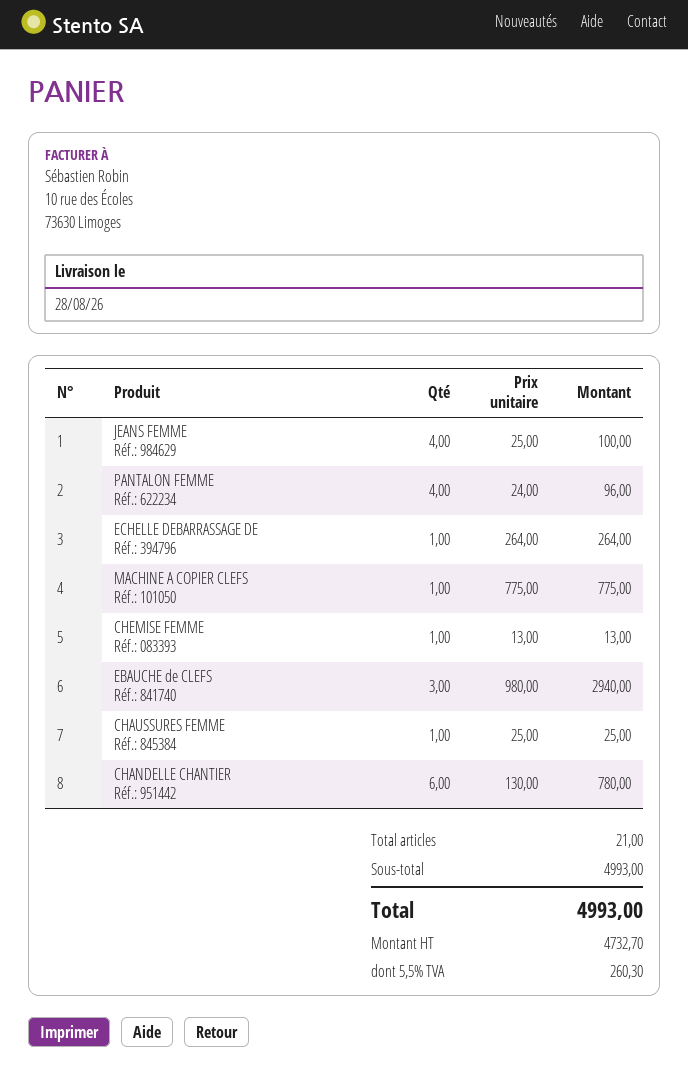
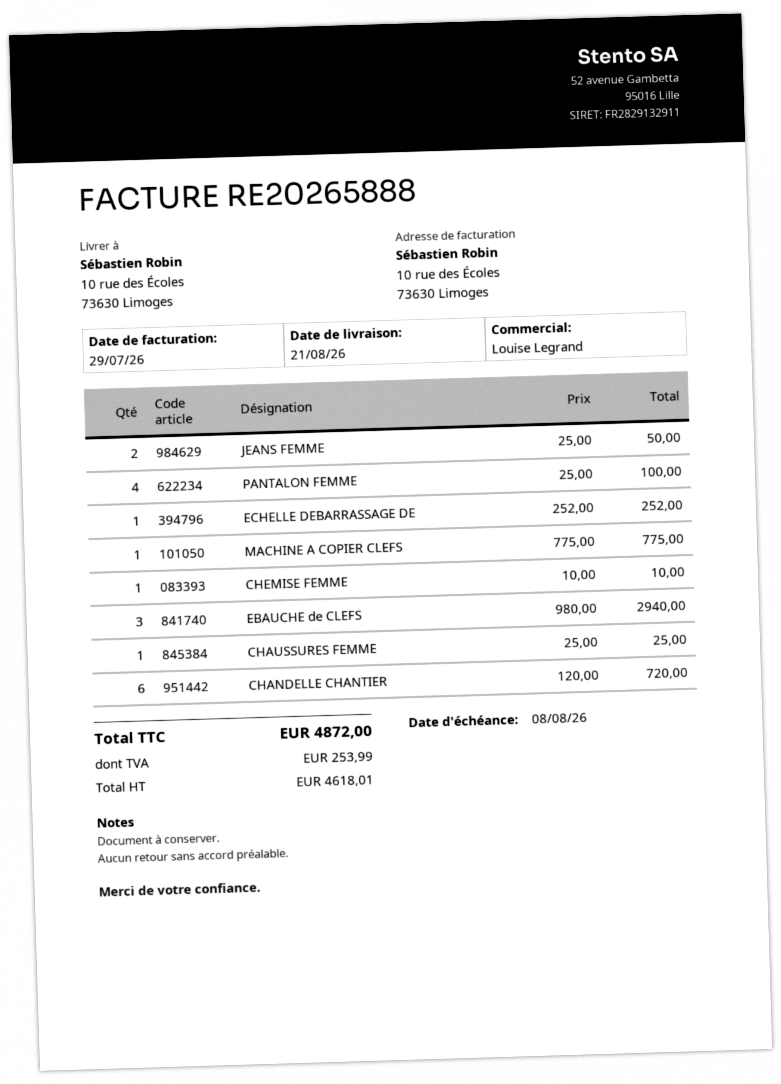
delivery date: 2026-08-28 -> 2026-08-21
JEANS FEMME: 4 x 25.00 = 100.00 -> 2 x 25.00 = 50.00
PANTALON FEMME: 4 x 24.00 = 96.00 -> 4 x 25.00 = 100.00
ECHELLE DEBARRASSAGE DE: 1 x 264.00 = 264.00 -> 1 x 252.00 = 252.00
CHEMISE FEMME: 1 x 13.00 = 13.00 -> 1 x 10.00 = 10.00
CHANDELLE CHANTIER: 6 x 130.00 = 780.00 -> 6 x 120.00 = 720.00
net: 4732.70 -> 4618.01
tax: 260.30 -> 253.99
total: 4993.00 -> 4872.00

